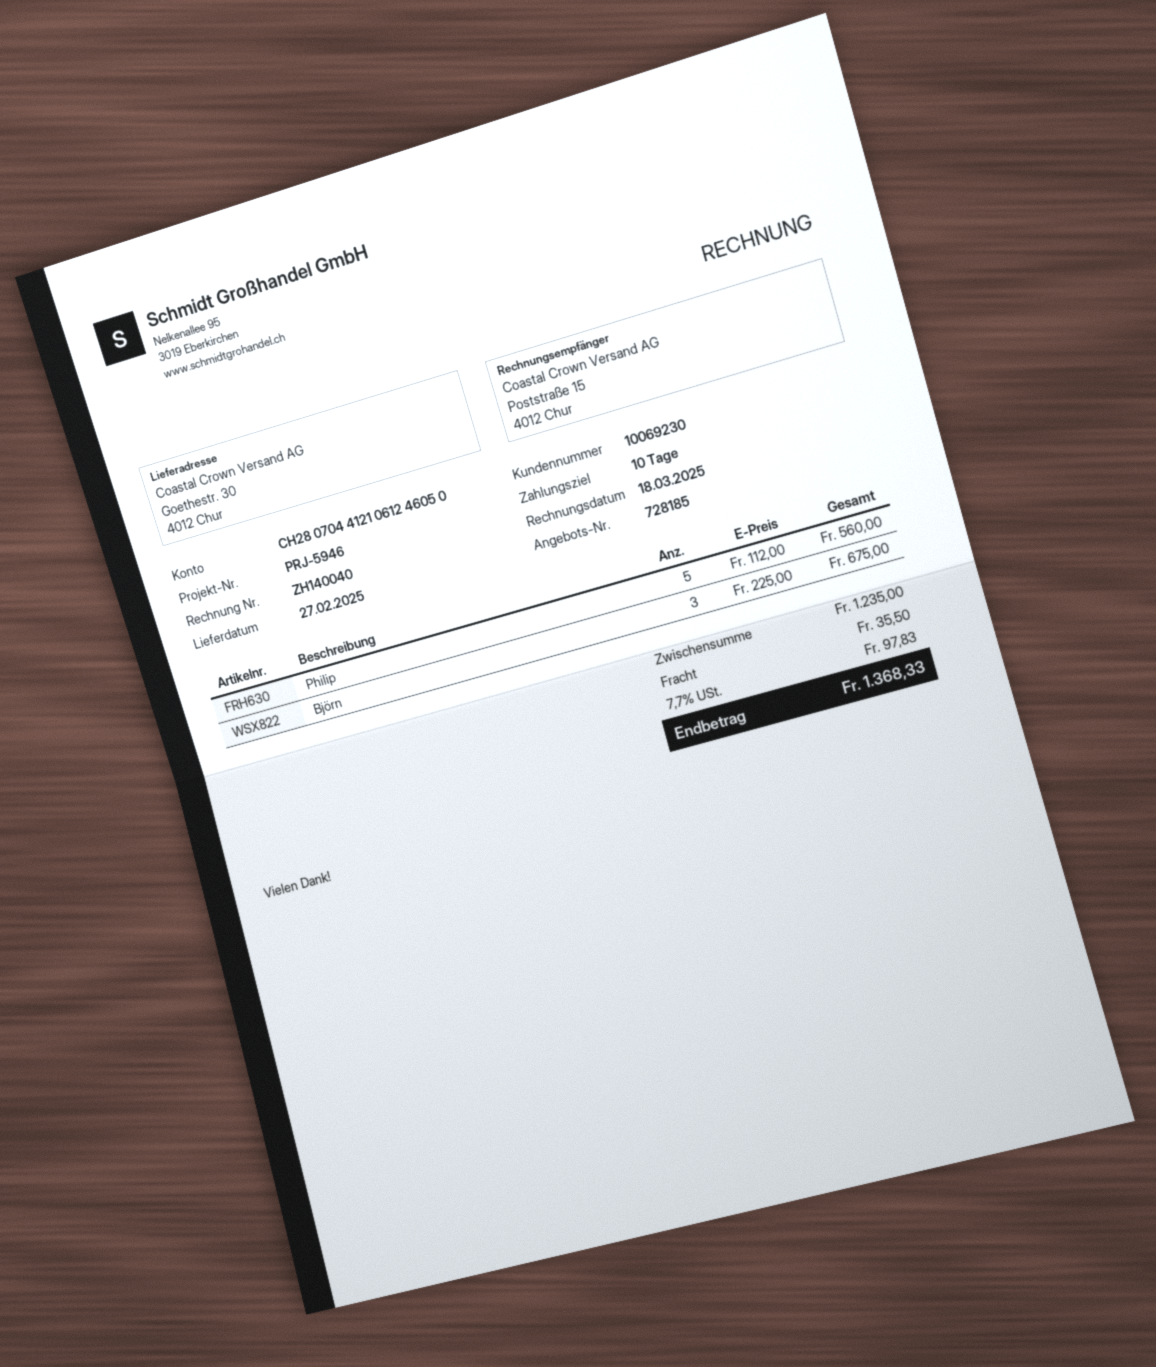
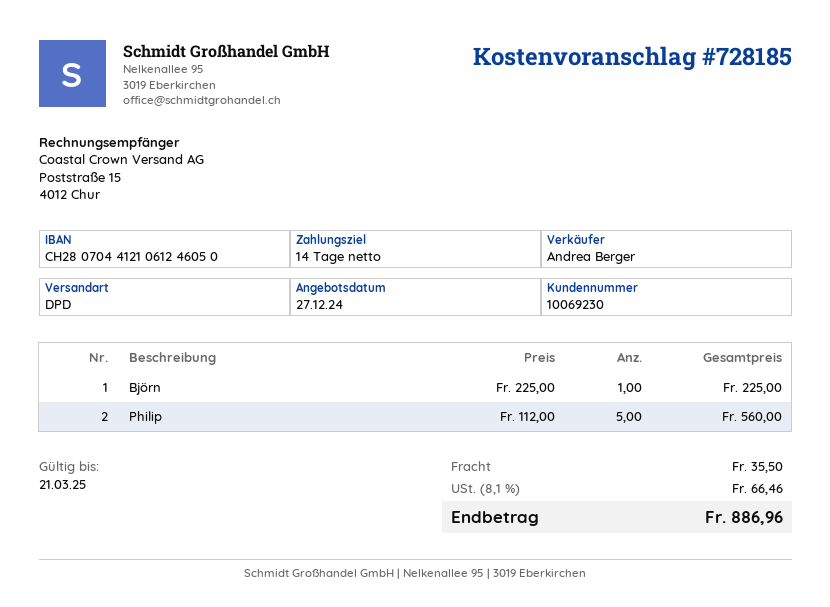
payment terms: 10 days -> 14 days
Björn: 3 x 225.00 = 675.00 -> 1 x 225.00 = 225.00
tax: 7.7% = 97.83 -> 8.1% = 66.46
total: 1368.33 -> 886.96

